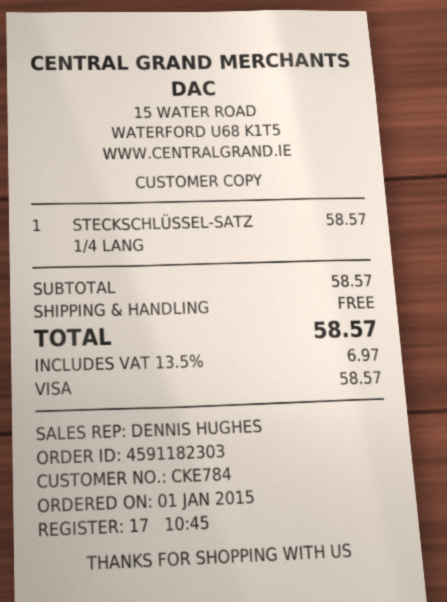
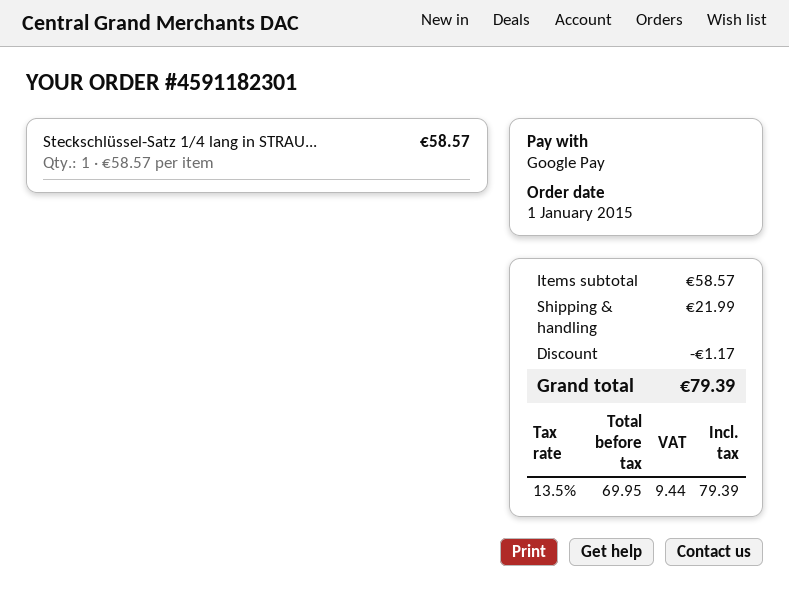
order number: 4591182303 -> 4591182301
payment method: Visa -> Google Pay
discount: none -> 1.17
shipping: 0.00 -> 21.99
tax: 13.5% = 6.97 -> 13.5% = 9.44
total: 58.57 -> 79.39

